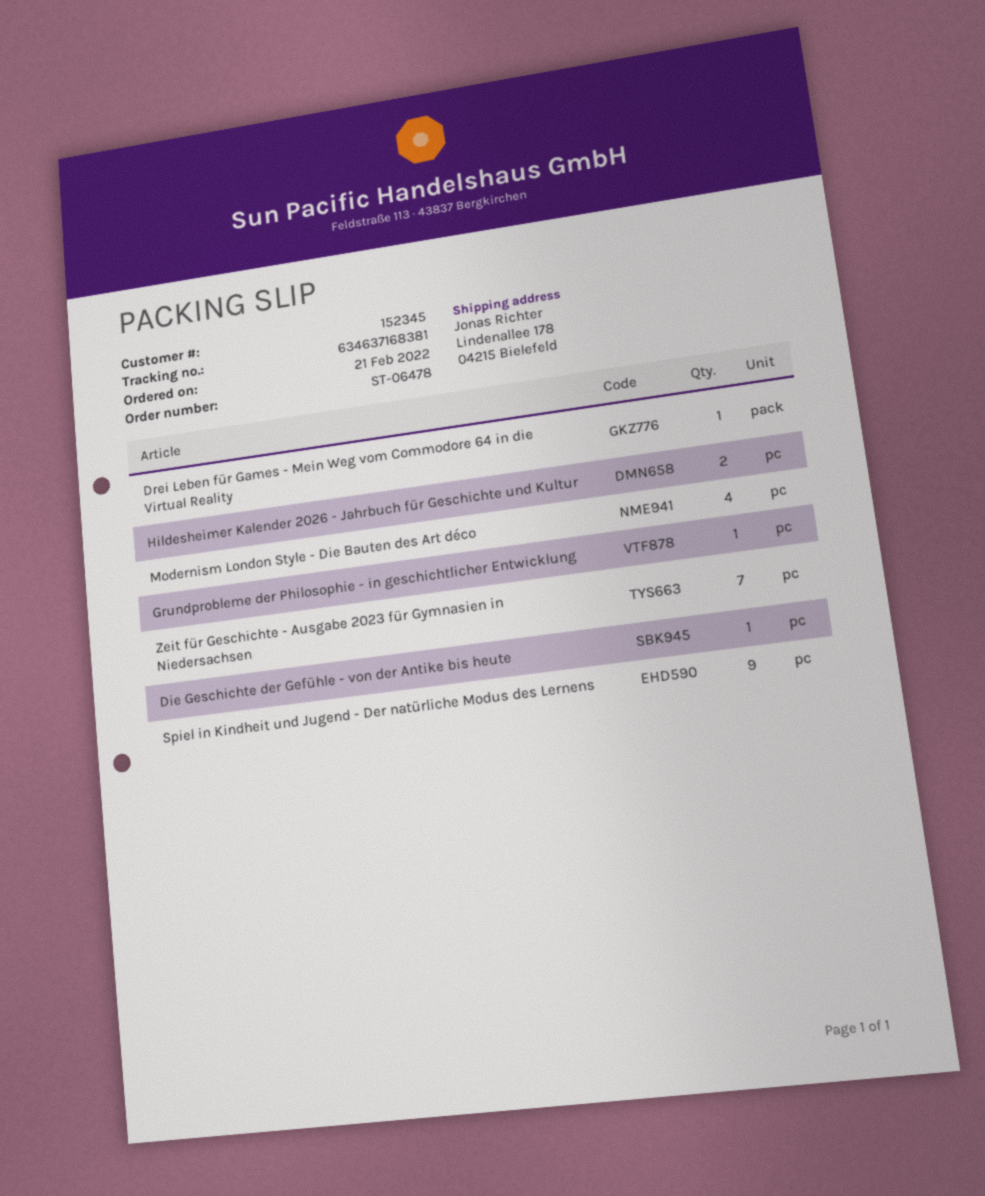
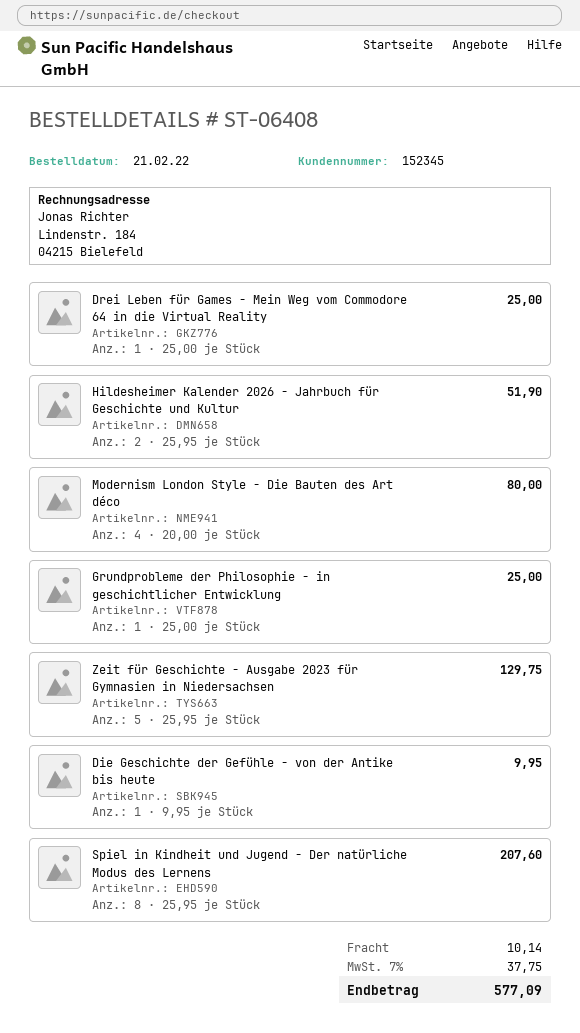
order number: ST-06478 -> ST-06408
Zeit für Geschichte - Ausgabe 2023 für Gymnasien in Niedersachsen: 7 -> 5
Spiel in Kindheit und Jugend - Der natürliche Modus des Lernens: 9 -> 8

